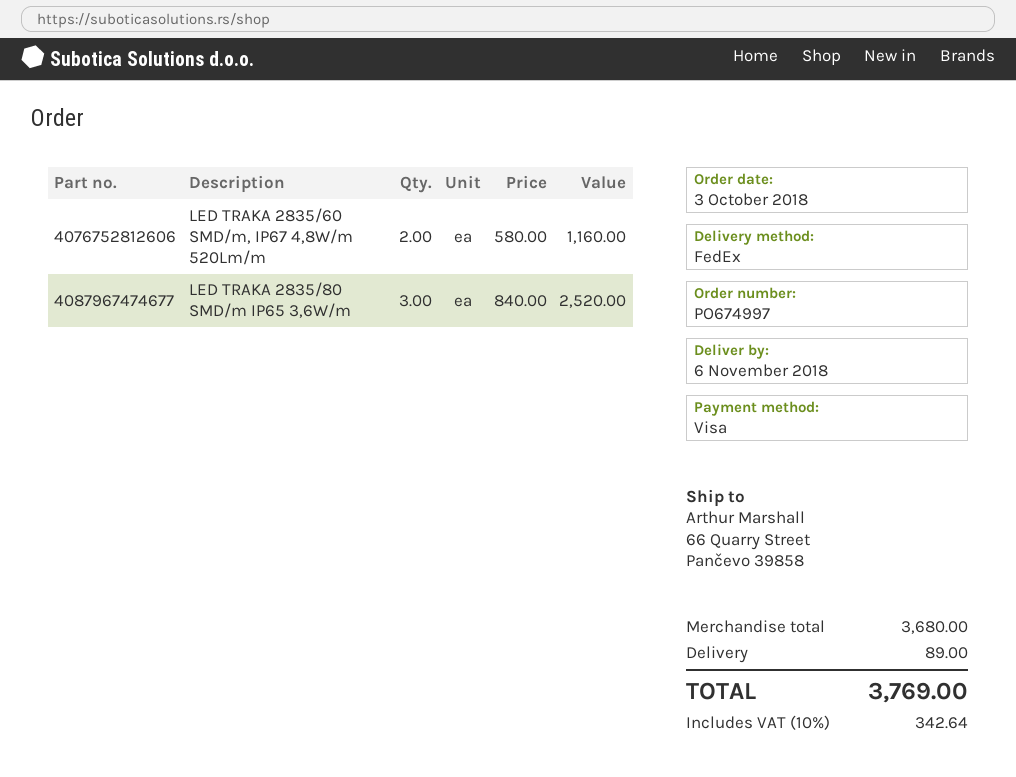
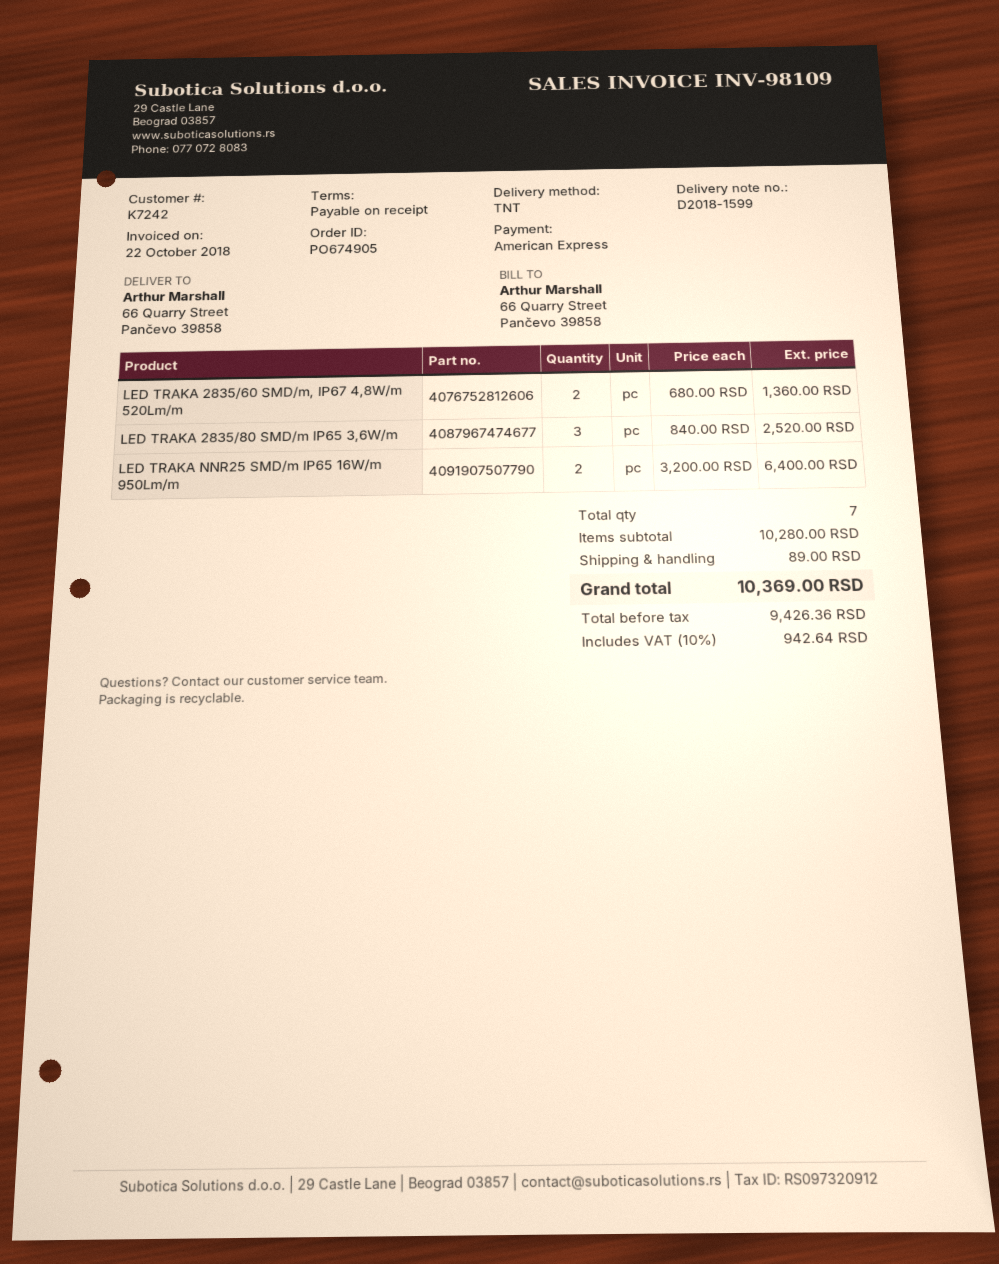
order number: PO674997 -> PO674905
payment method: Visa -> American Express
shipping method: FedEx -> TNT
LED TRAKA 2835/60 SMD/m, IP67 4,8W/m 520Lm/m: 2 x 580.00 = 1160.00 -> 2 x 680.00 = 1360.00
LED TRAKA NNR25 SMD/m IP65 16W/m 950Lm/m: none -> 2 x 3200.00 = 6400.00
subtotal: 3680.00 -> 10280.00
tax: 10% = 342.64 -> 10% = 942.64
total: 3769.00 -> 10369.00

